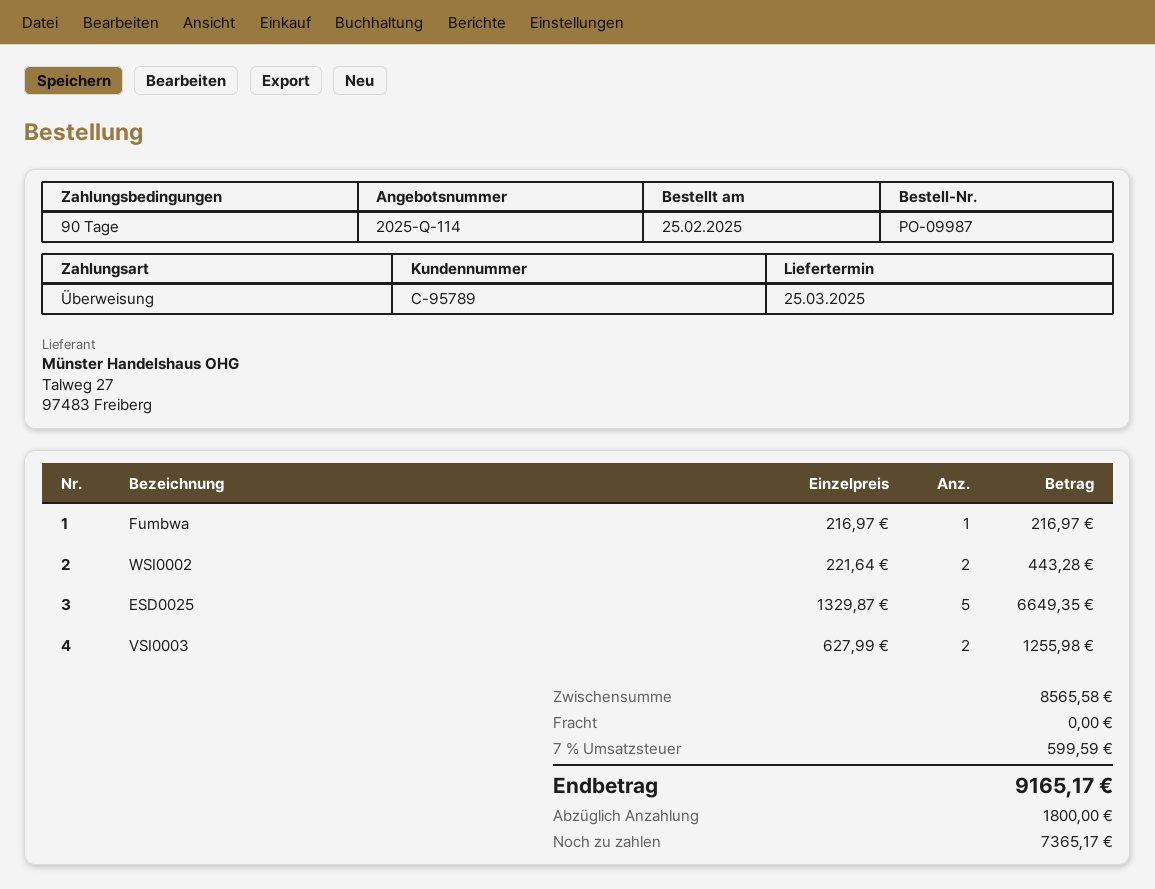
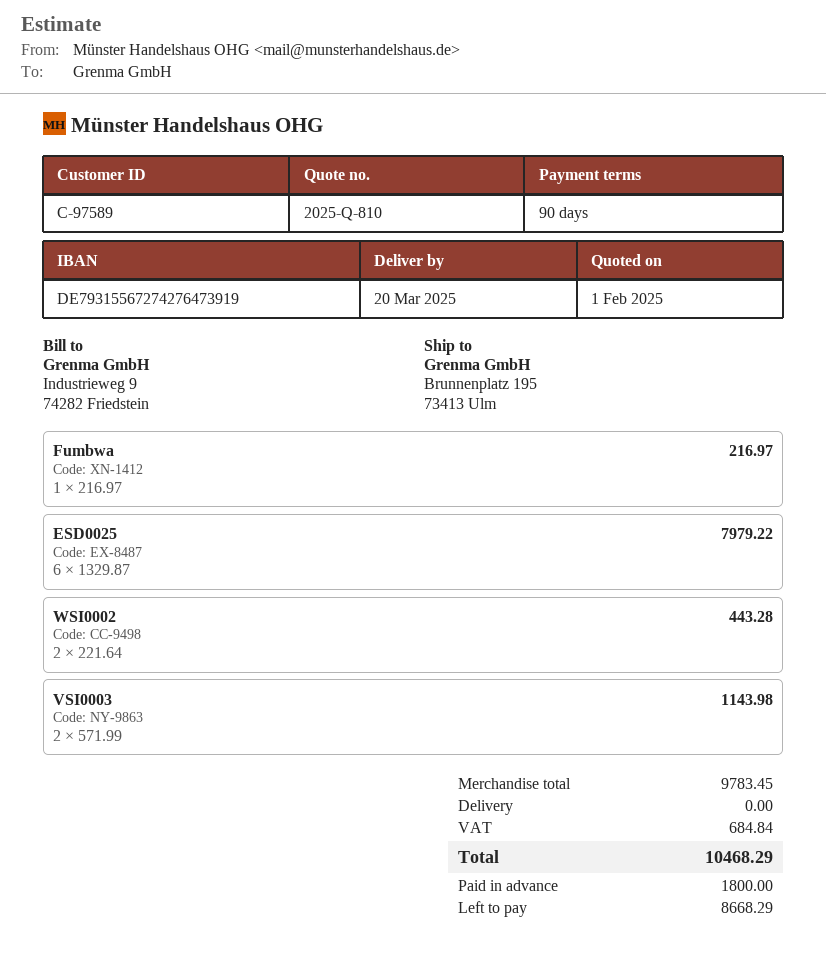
quote number: 2025-Q-114 -> 2025-Q-810
delivery date: 2025-03-25 -> 2025-03-20
customer number: C-95789 -> C-97589
ESD0025: 5 x 1329.87 = 6649.35 -> 6 x 1329.87 = 7979.22
VSI0003: 2 x 627.99 = 1255.98 -> 2 x 571.99 = 1143.98
subtotal: 8565.58 -> 9783.45
tax: 599.59 -> 684.84
total: 9165.17 -> 10468.29
balance: 7365.17 -> 8668.29

